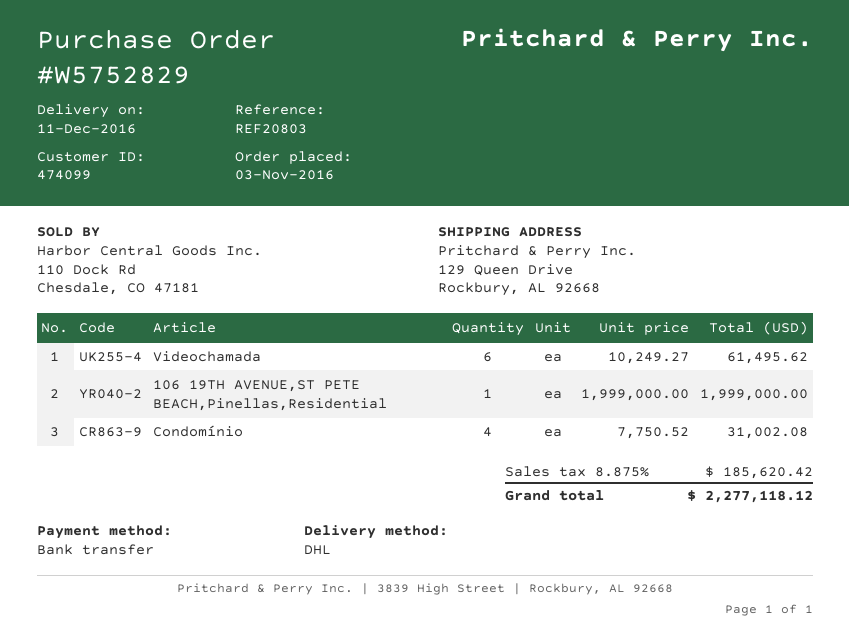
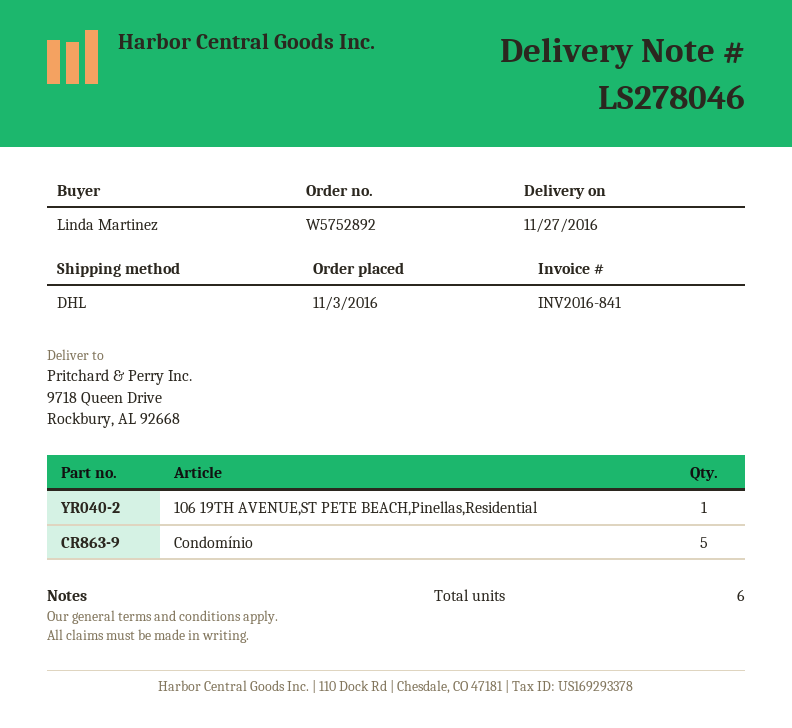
order number: W5752829 -> W5752892
delivery date: 2016-12-11 -> 2016-11-27
ship to: 129 Queen Drive, Rockbury, AL 92668 -> 9718 Queen Drive, Rockbury, AL 92668
Videochamada: 6 -> none
Condomínio: 4 -> 5

